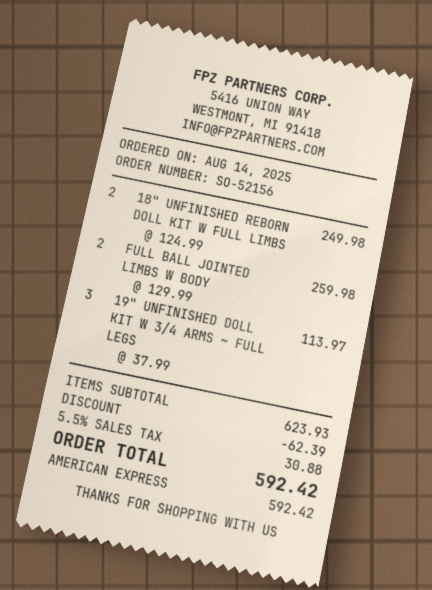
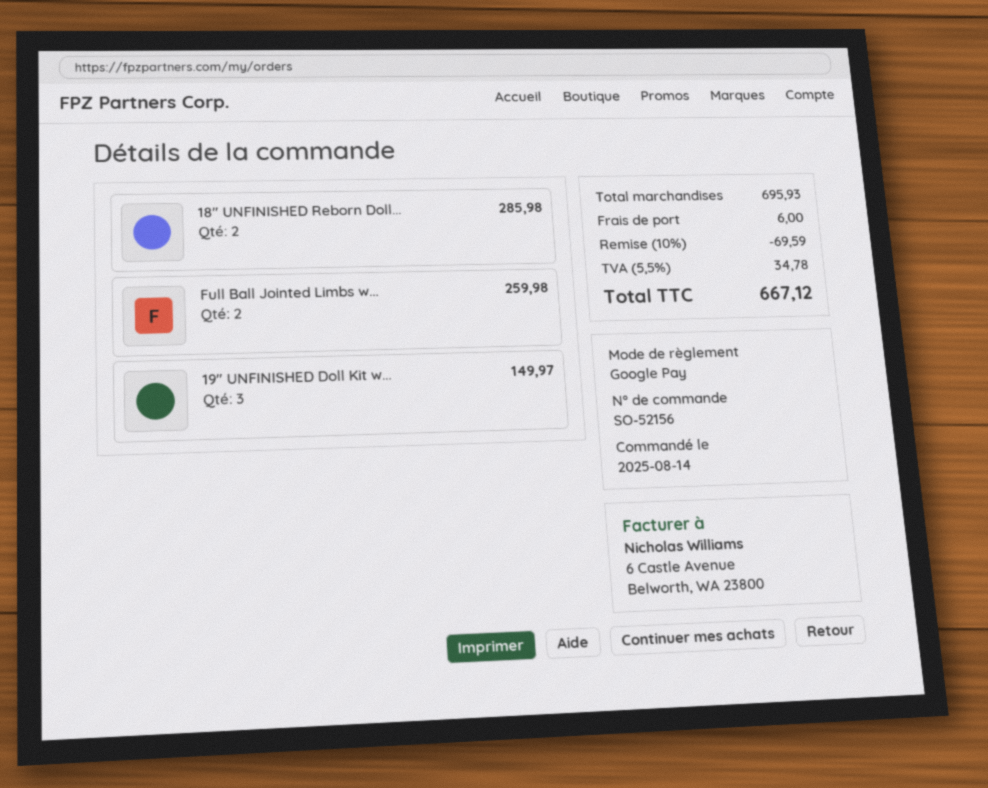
payment method: American Express -> Google Pay
18" UNFINISHED REBORN DOLL KIT W FULL LIMBS: 2 for 249.98 -> 2 for 285.98
19" UNFINISHED DOLL KIT W 3/4 ARMS ~ FULL LEGS: 3 for 113.97 -> 3 for 149.97
subtotal: 623.93 -> 695.93
discount: 62.39 -> 69.59
shipping: none -> 6.00
tax: 5.5% = 30.88 -> 5.5% = 34.78
total: 592.42 -> 667.12

